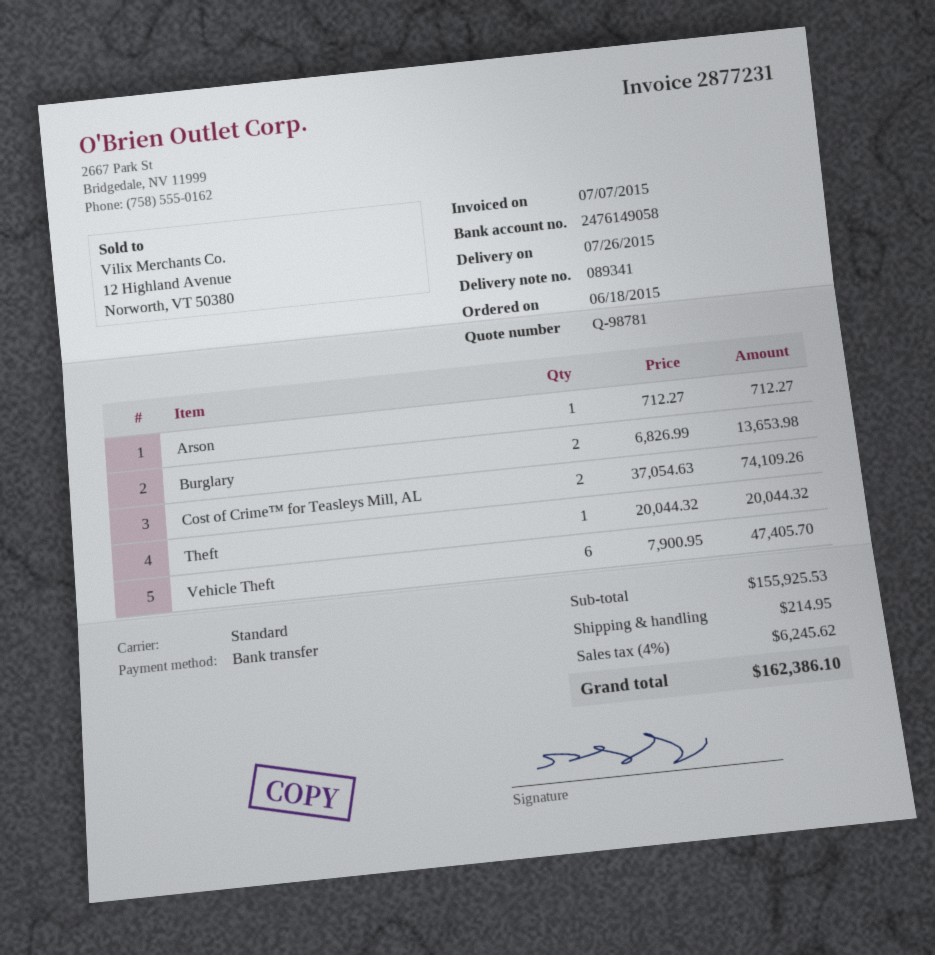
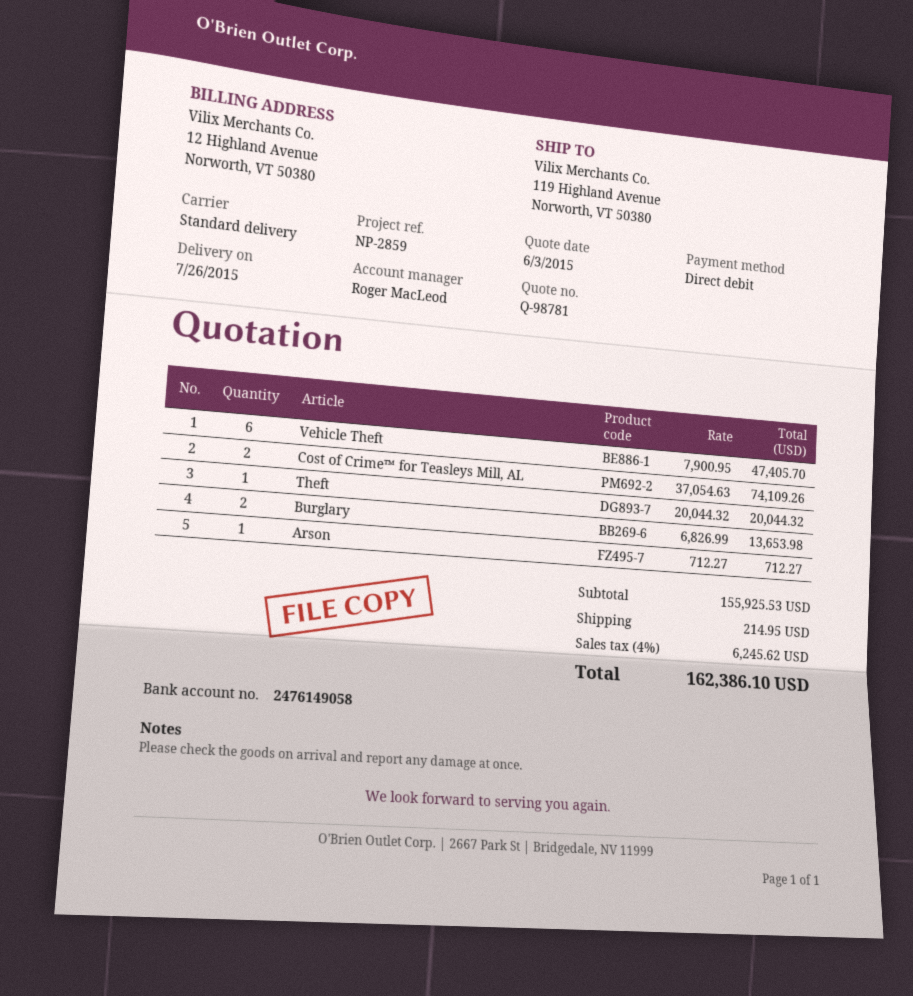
payment method: bank transfer -> direct debit

